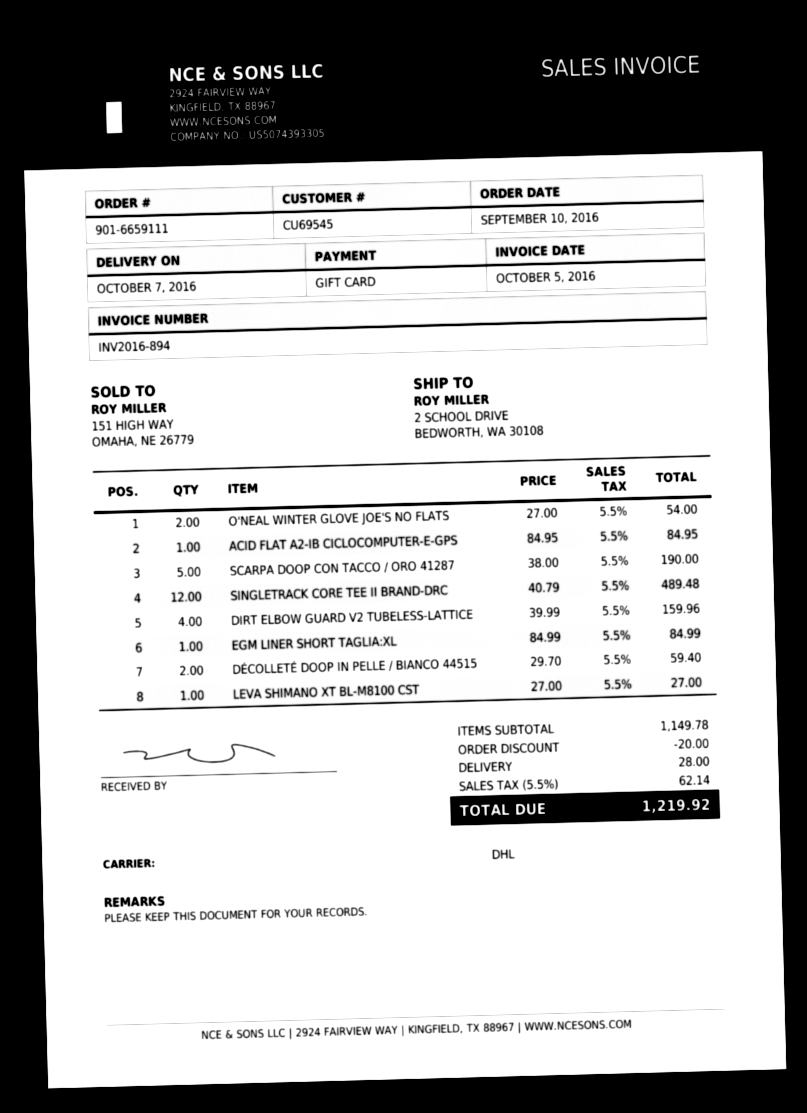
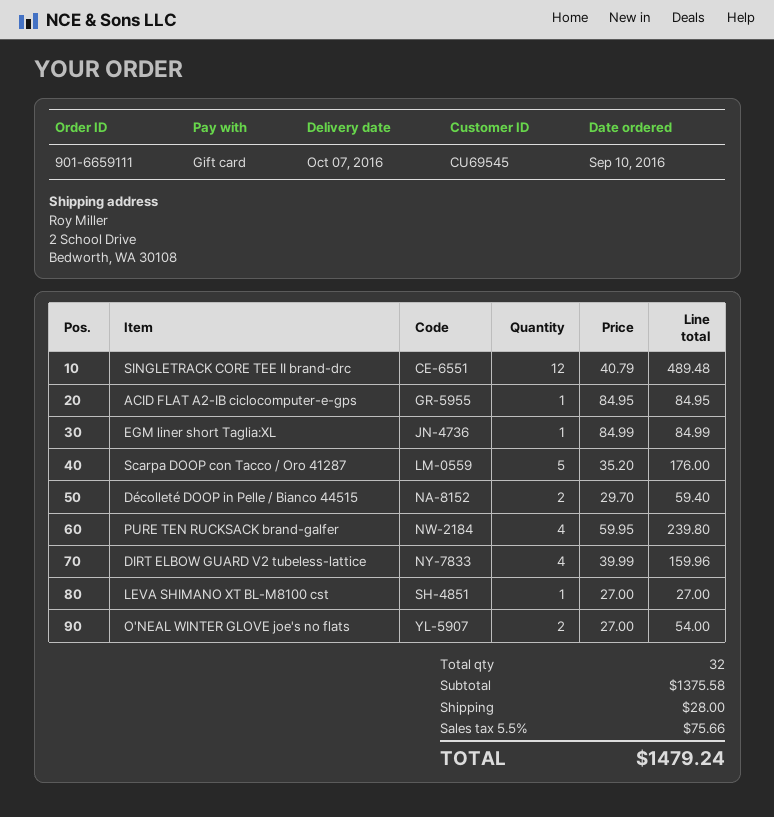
SCARPA DOOP CON TACCO / ORO 41287: 5 x 38.00 = 190.00 -> 5 x 35.20 = 176.00
PURE TEN RUCKSACK brand-galfer: none -> 4 x 59.95 = 239.80
subtotal: 1149.78 -> 1375.58
discount: 20.00 -> none
tax: 5.5% = 62.14 -> 5.5% = 75.66
total: 1219.92 -> 1479.24

